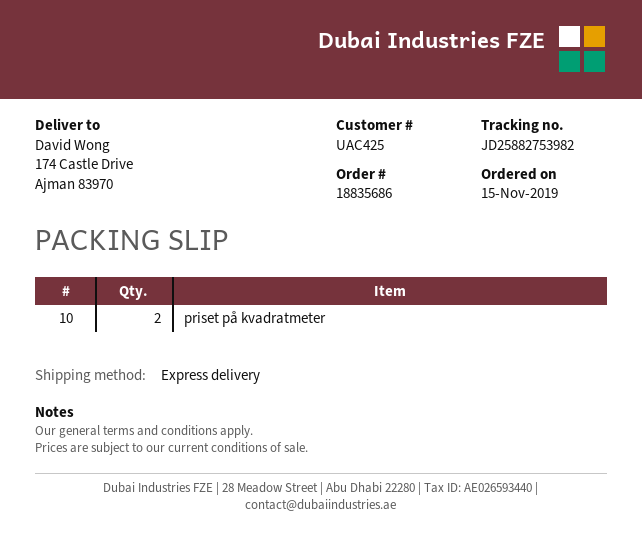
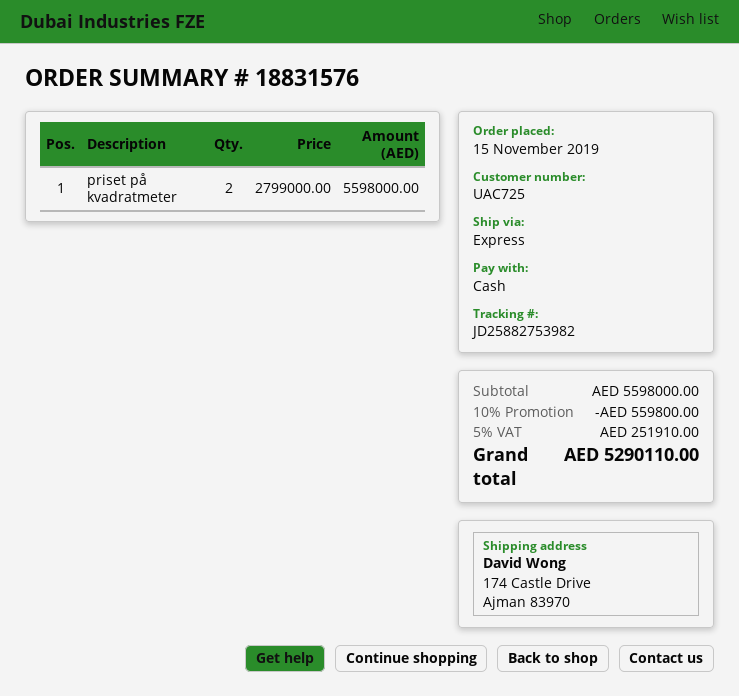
order number: 18835686 -> 18831576
customer number: UAC425 -> UAC725

